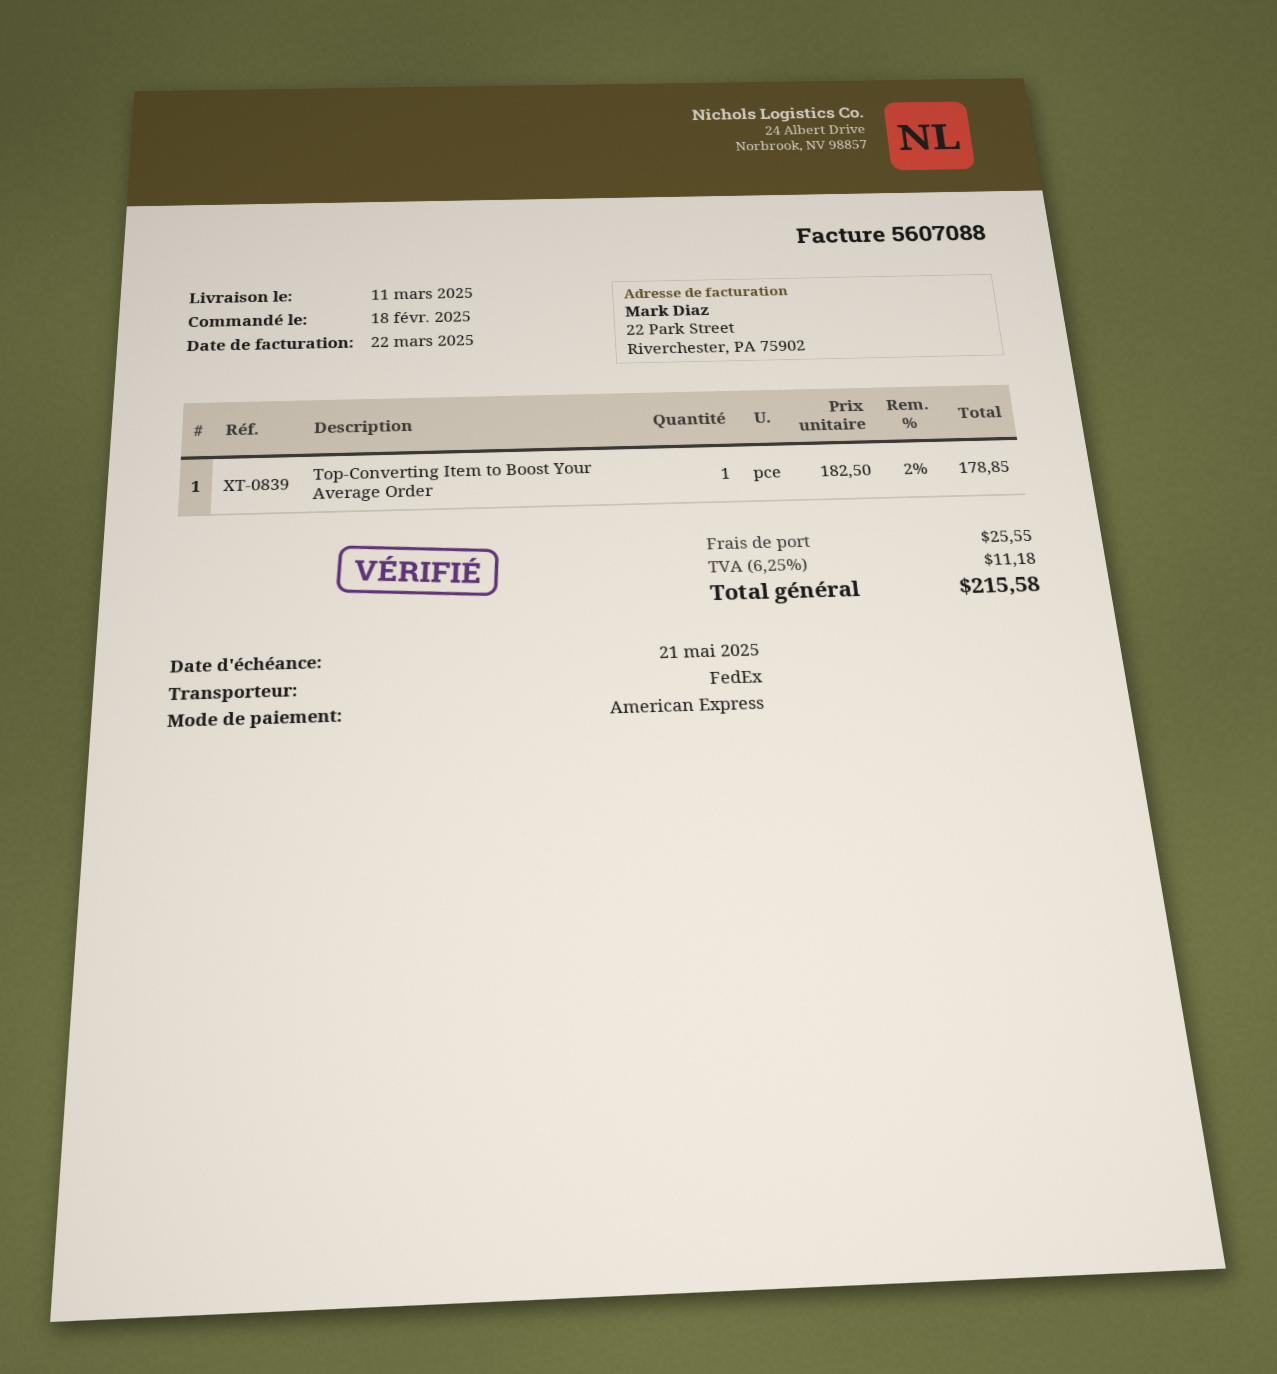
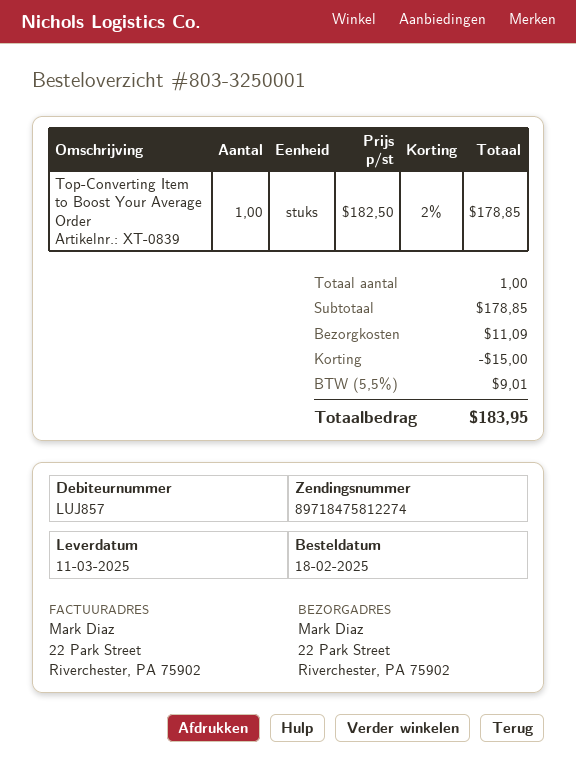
discount: none -> 15.00
shipping: 25.55 -> 11.09
tax: 6.25% = 11.18 -> 5.5% = 9.01
total: 215.58 -> 183.95

